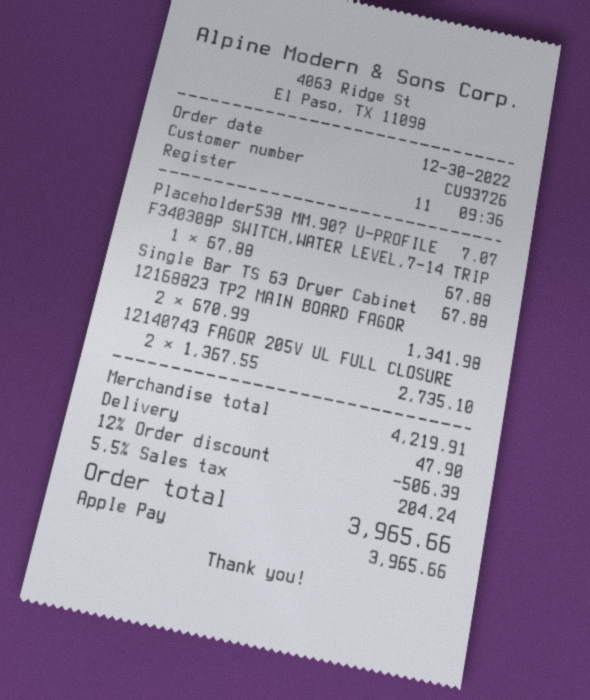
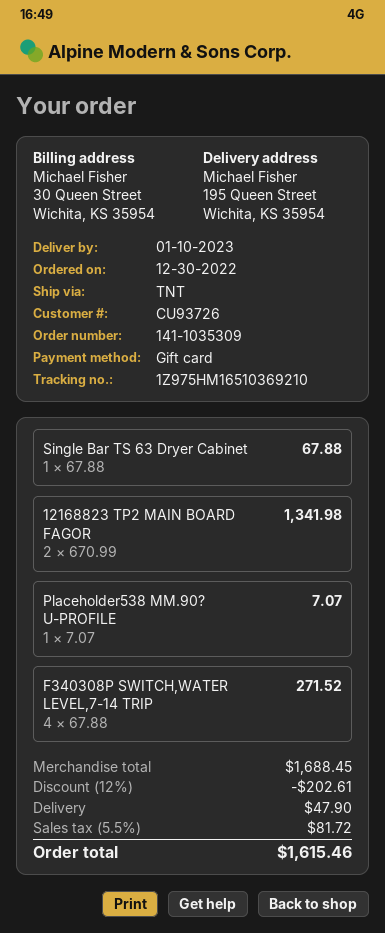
payment method: Apple Pay -> gift card
F340308P SWITCH,WATER LEVEL,7-14 TRIP: 1 x 67.88 = 67.88 -> 4 x 67.88 = 271.52
12140743 FAGOR 205V UL FULL CLOSURE: 2 x 1367.55 = 2735.10 -> none
subtotal: 4219.91 -> 1688.45
discount: 12% = 506.39 -> 12% = 202.61
tax: 5.5% = 204.24 -> 5.5% = 81.72
total: 3965.66 -> 1615.46

